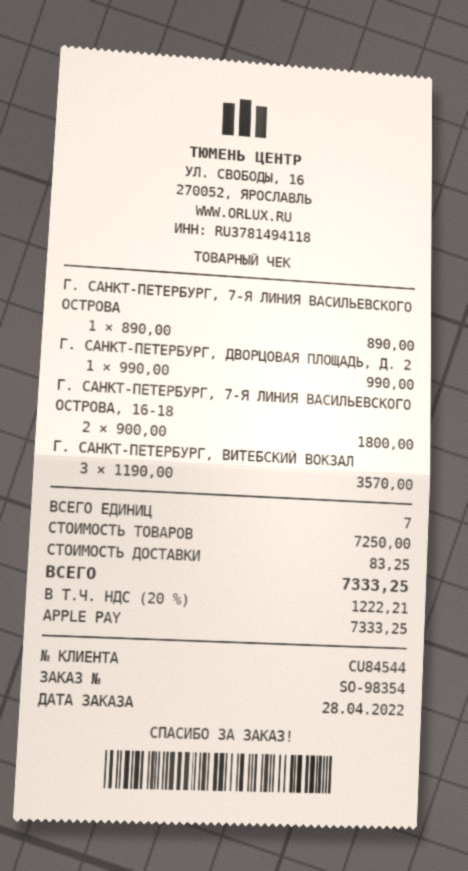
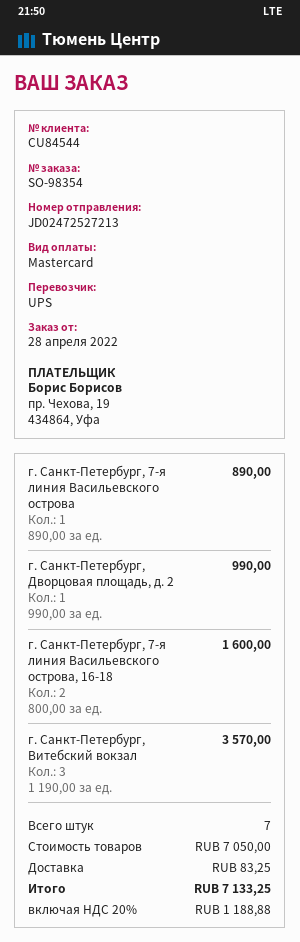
payment method: Apple Pay -> Mastercard
Г. САНКТ-ПЕТЕРБУРГ, 7-Я ЛИНИЯ ВАСИЛЬЕВСКОГО ОСТРОВА, 16-18: 2 x 900.00 = 1800.00 -> 2 x 800.00 = 1600.00
subtotal: 7250.00 -> 7050.00
tax: 20% = 1222.21 -> 20% = 1188.88
total: 7333.25 -> 7133.25

